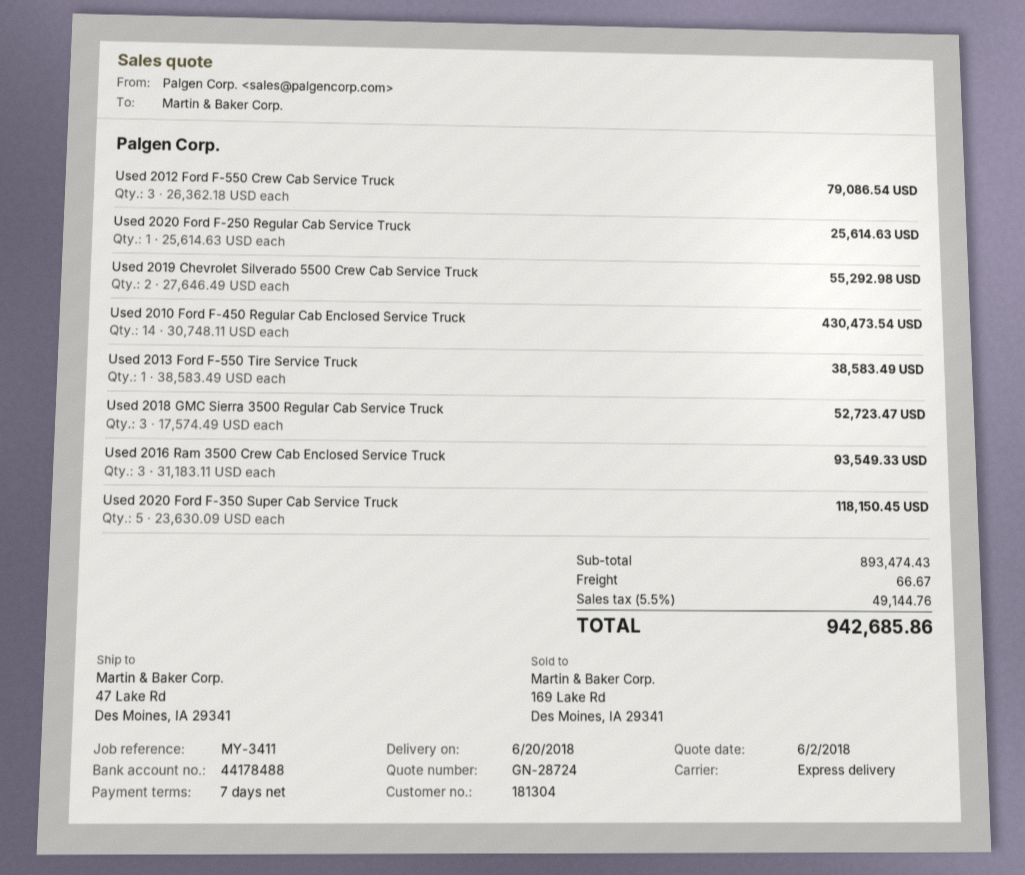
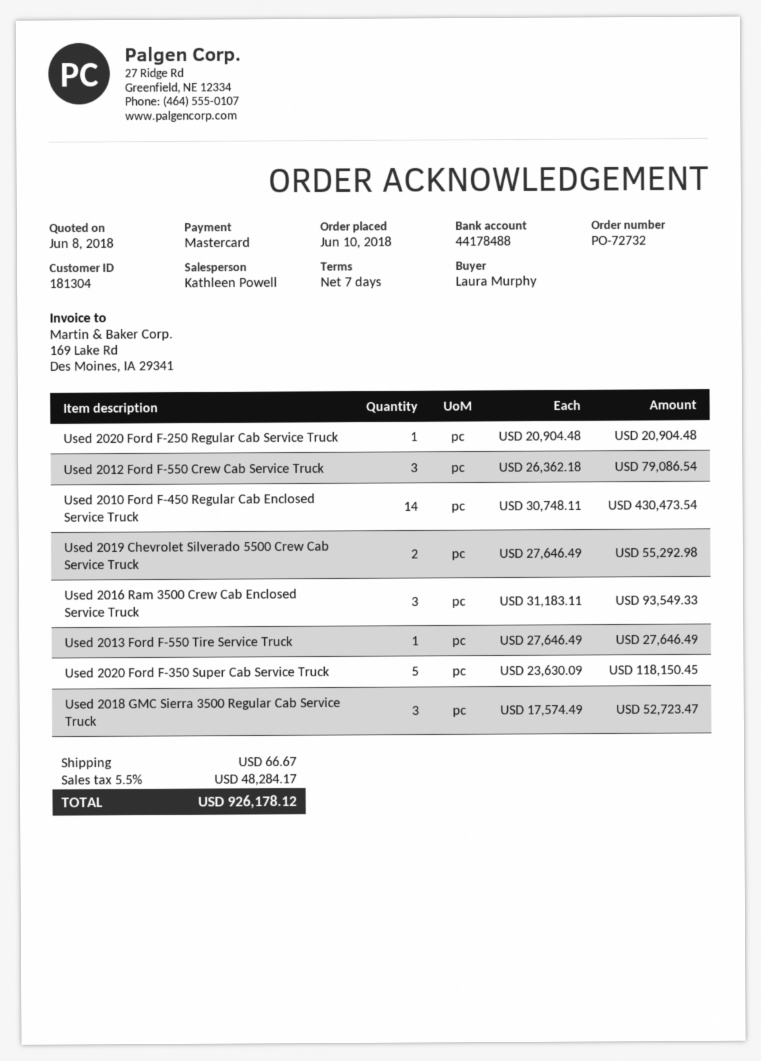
quote date: 2018-06-02 -> 2018-06-08
Used 2020 Ford F-250 Regular Cab Service Truck: 1 x 25614.63 = 25614.63 -> 1 x 20904.48 = 20904.48
Used 2013 Ford F-550 Tire Service Truck: 1 x 38583.49 = 38583.49 -> 1 x 27646.49 = 27646.49
tax: 5.5% = 49144.76 -> 5.5% = 48284.17
total: 942685.86 -> 926178.12

